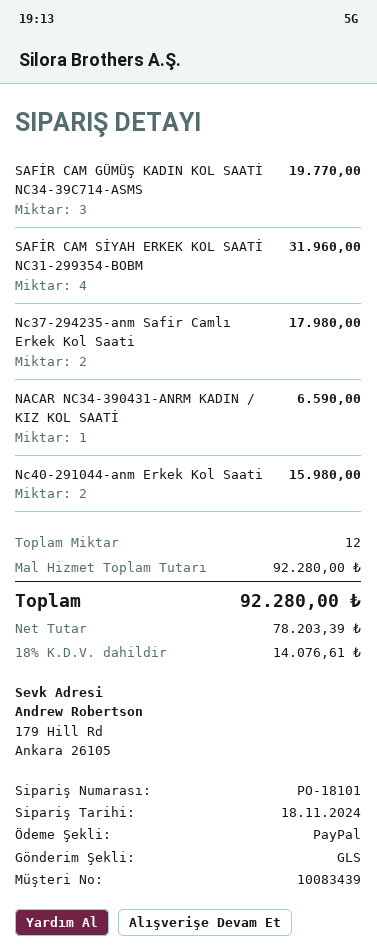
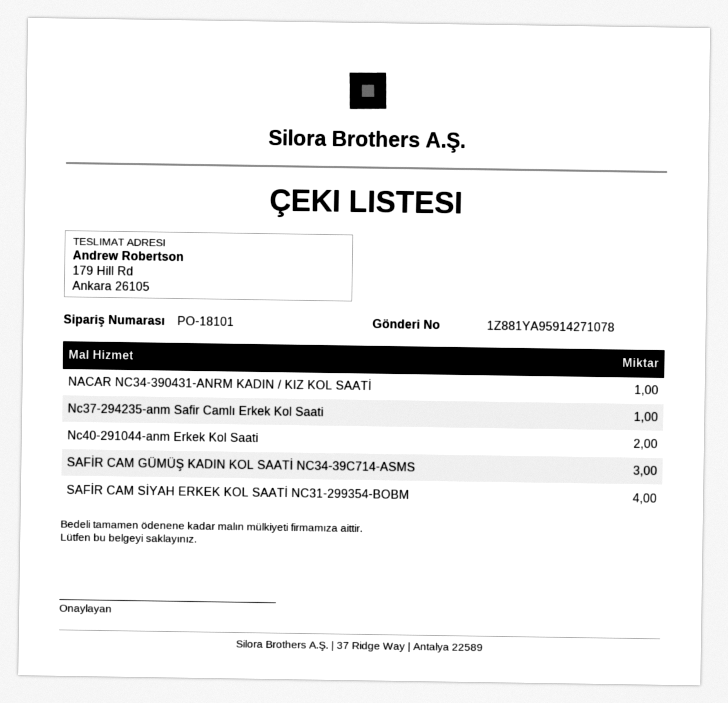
Nc37-294235-anm Safir Camlı Erkek Kol Saati: 2 -> 1

